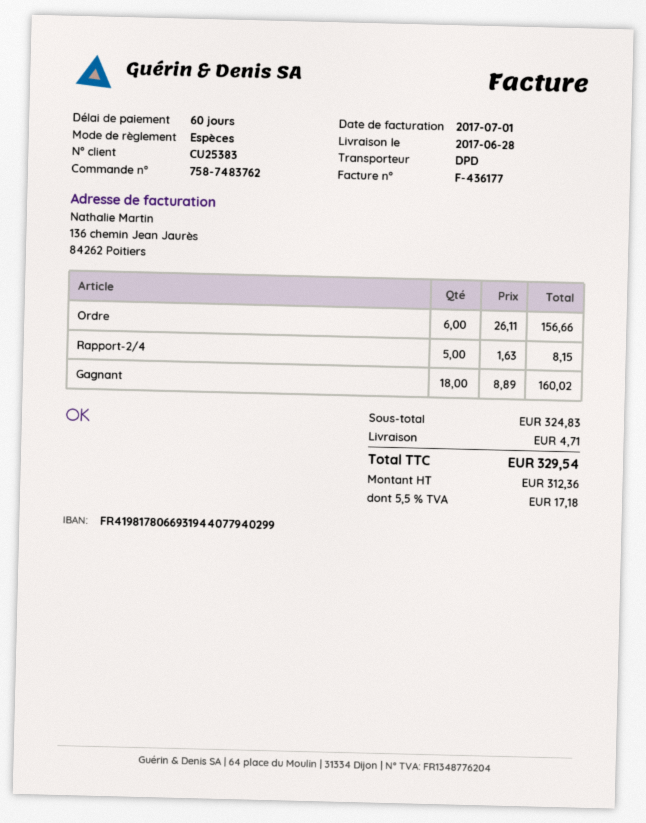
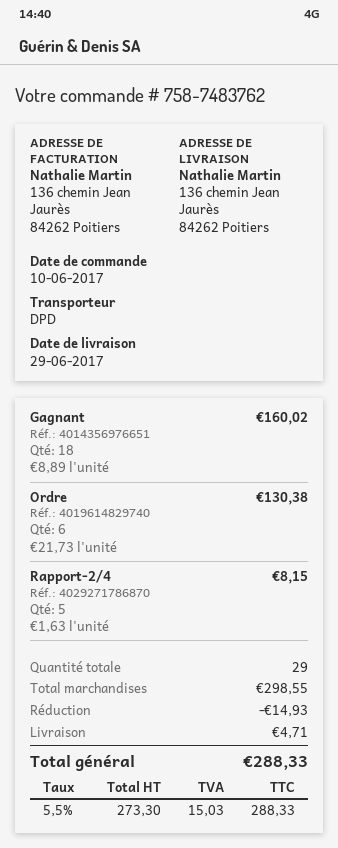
delivery date: 2017-06-28 -> 2017-06-29
Ordre: 6 x 26.11 = 156.66 -> 6 x 21.73 = 130.38
subtotal: 324.83 -> 298.55
discount: none -> 14.93
net: 312.36 -> 273.30
tax: 5.5% = 17.18 -> 5.5% = 15.03
total: 329.54 -> 288.33

